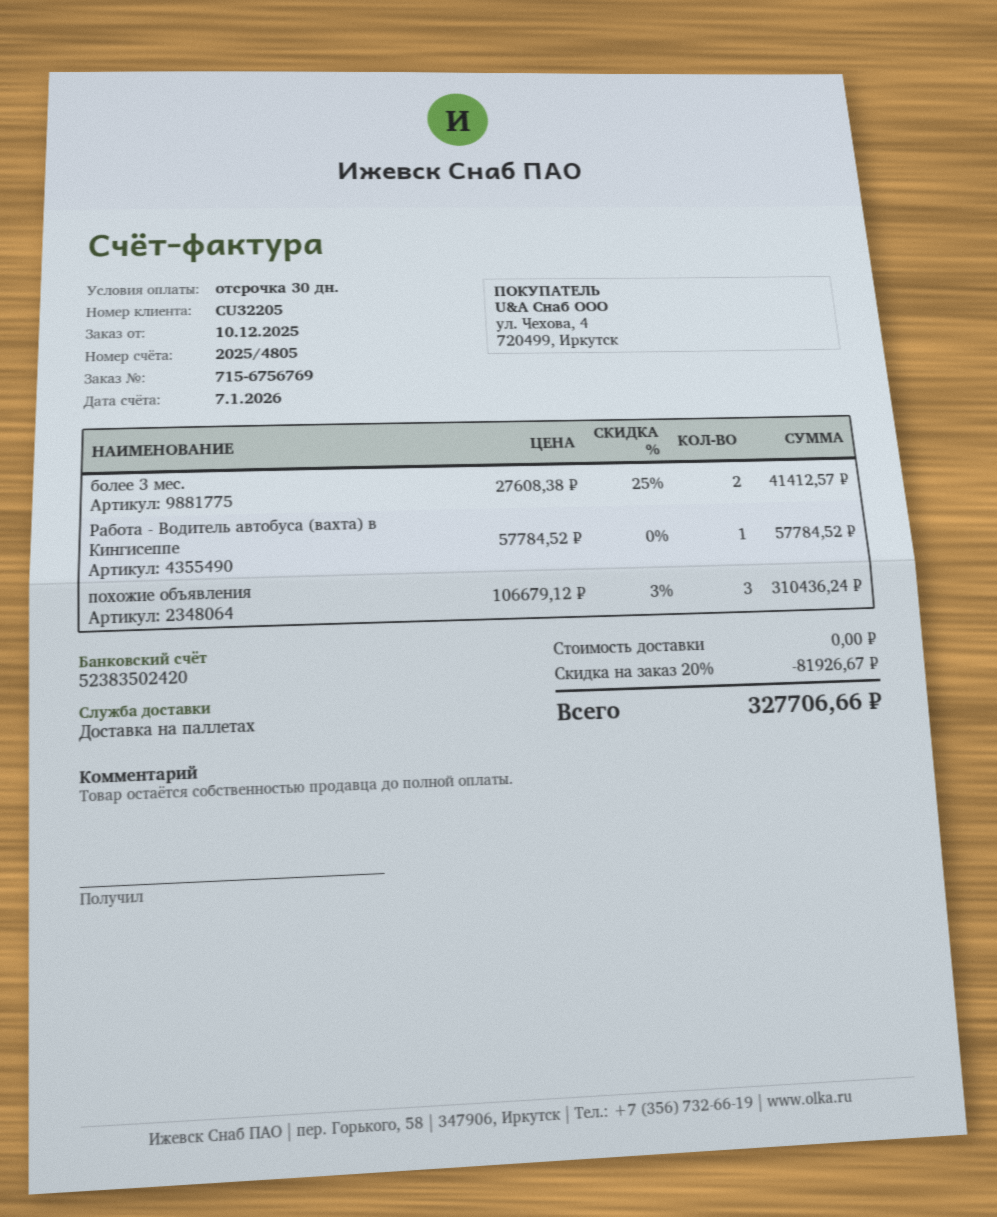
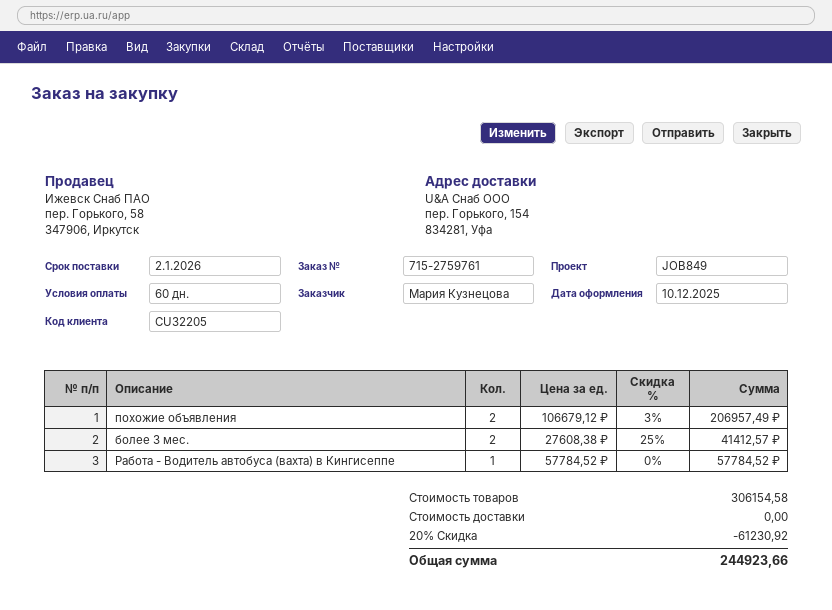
order number: 715-6756769 -> 715-2759761
payment terms: 30 days -> 60 days
похожие объявления: 3 x 106679.12 - 3% = 310436.24 -> 2 x 106679.12 - 3% = 206957.49
discount: 20% = 81926.67 -> 20% = 61230.92
total: 327706.66 -> 244923.66

